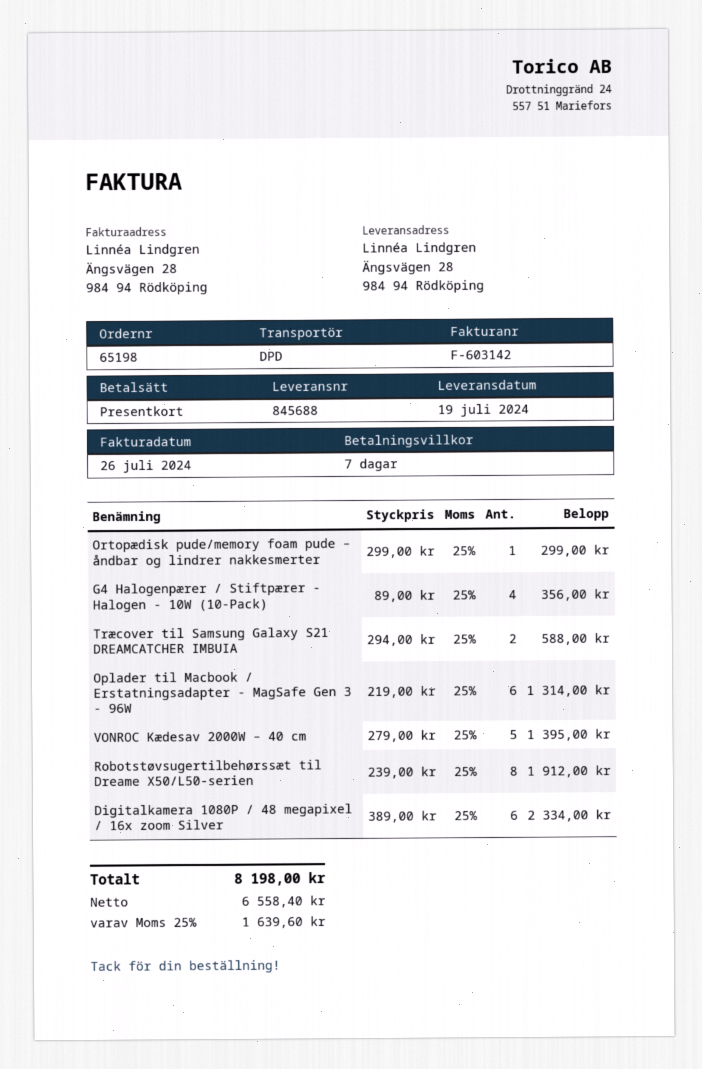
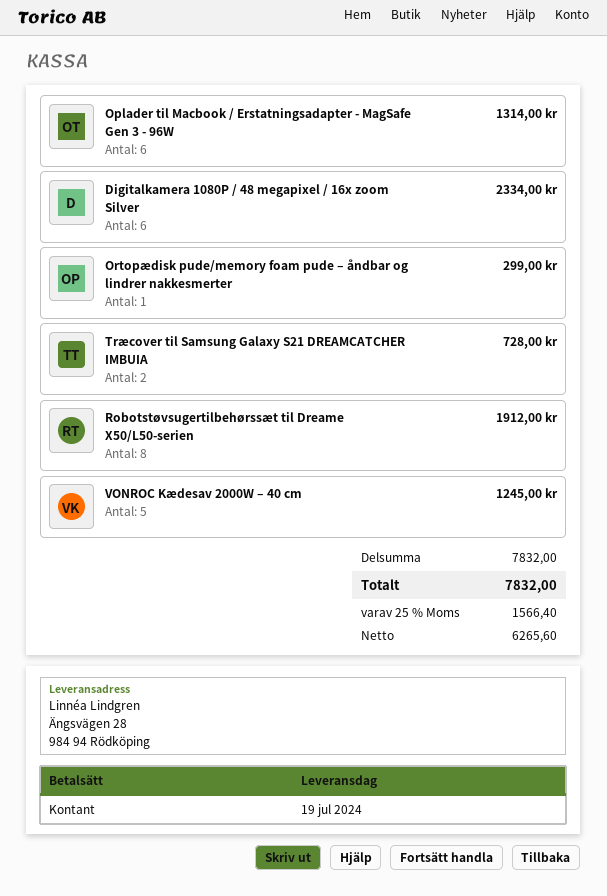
payment method: gift card -> cash
G4 Halogenpærer / Stiftpærer - Halogen - 10W (10-Pack): 4 for 356.00 -> none
Træcover til Samsung Galaxy S21 DREAMCATCHER IMBUIA: 2 for 588.00 -> 2 for 728.00
VONROC Kædesav 2000W – 40 cm: 5 for 1395.00 -> 5 for 1245.00
net: 6558.40 -> 6265.60
tax: 25% = 1639.60 -> 25% = 1566.40
total: 8198.00 -> 7832.00

